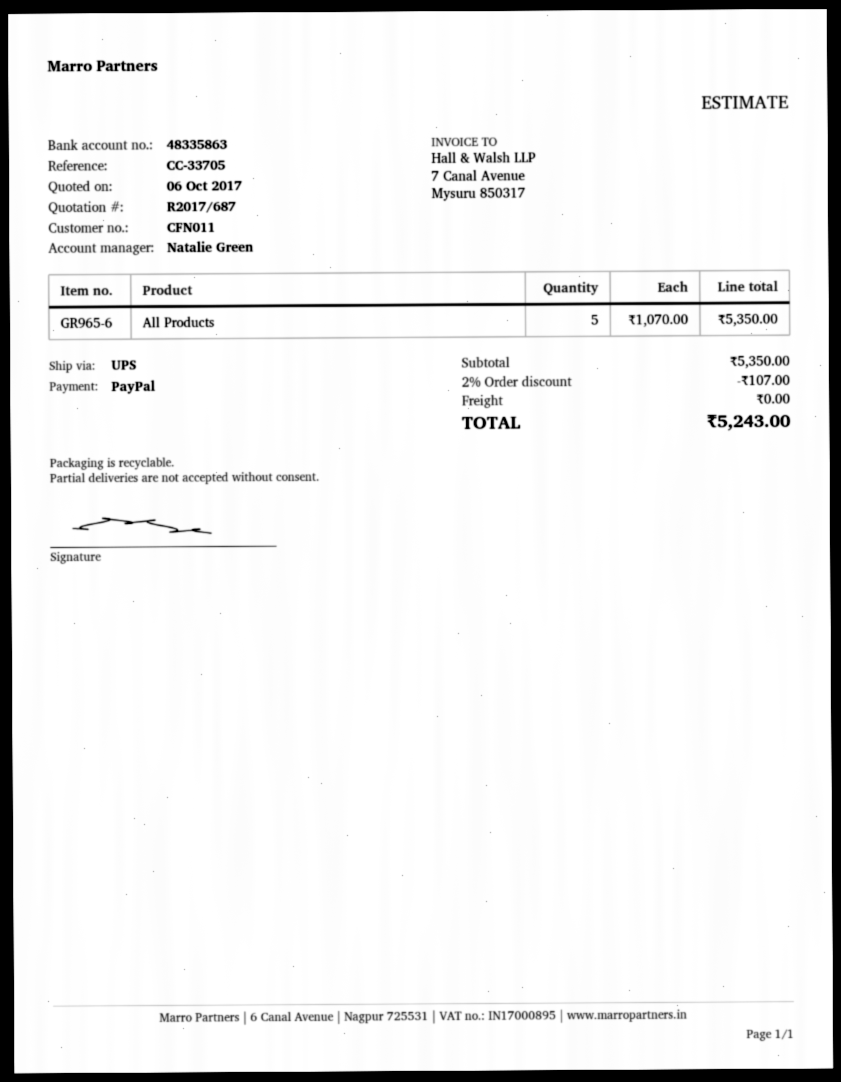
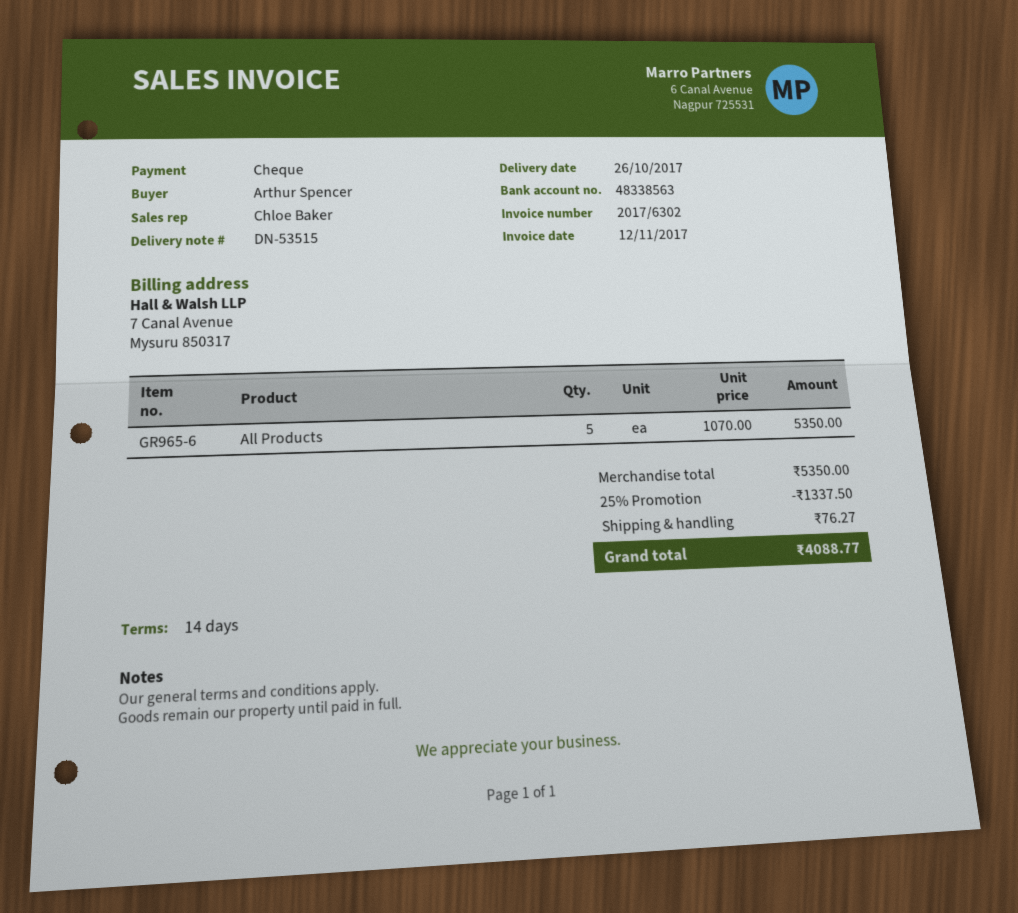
sales rep: Natalie Green -> Chloe Baker
payment method: PayPal -> cheque
bank account: 48335863 -> 48338563
discount: 2% = 107.00 -> 25% = 1337.50
shipping: 0.00 -> 76.27
total: 5243.00 -> 4088.77

